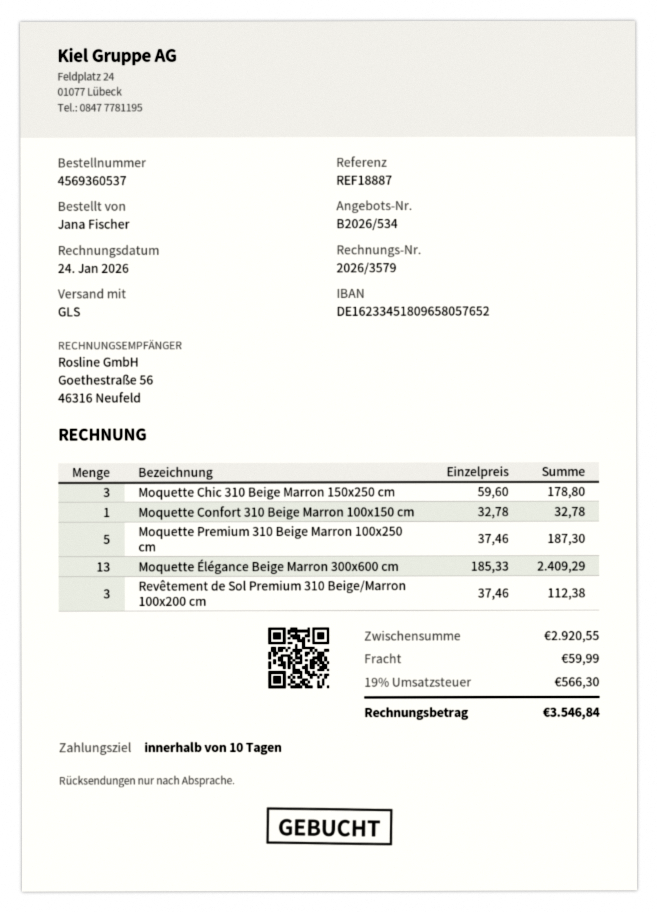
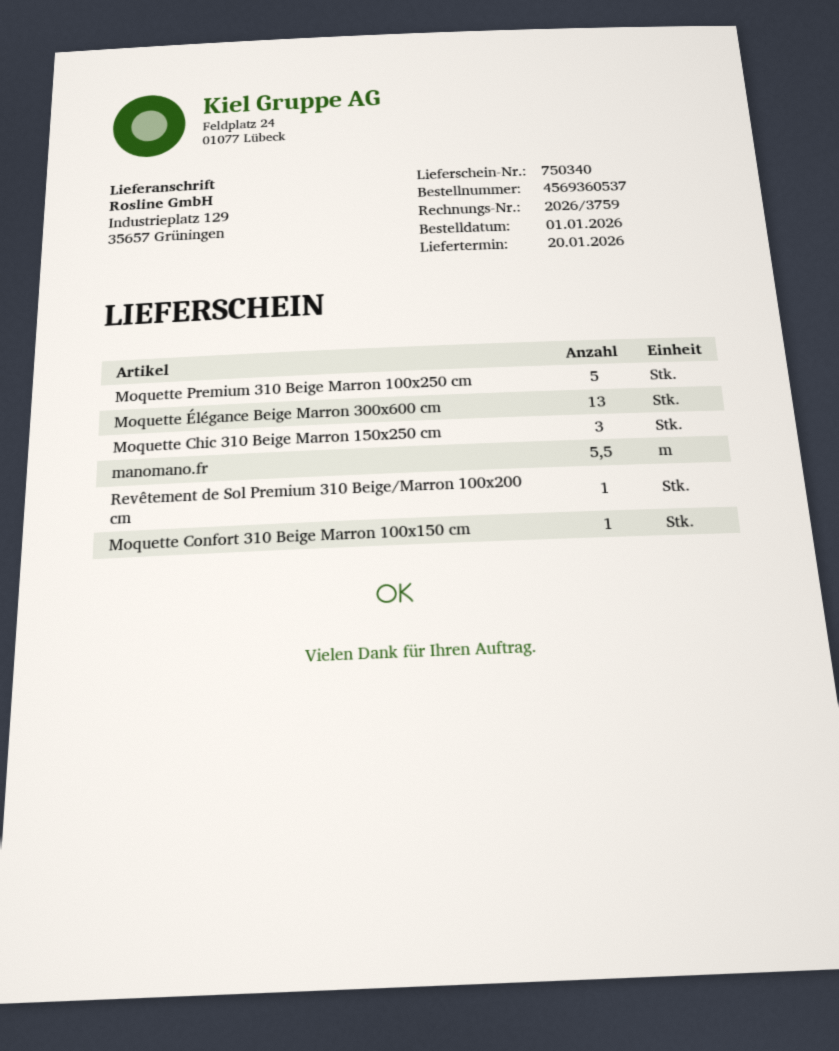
invoice number: 2026/3579 -> 2026/3759
Revêtement de Sol Premium 310 Beige/Marron 100x200 cm: 3 -> 1
manomano.fr: none -> 5.5

